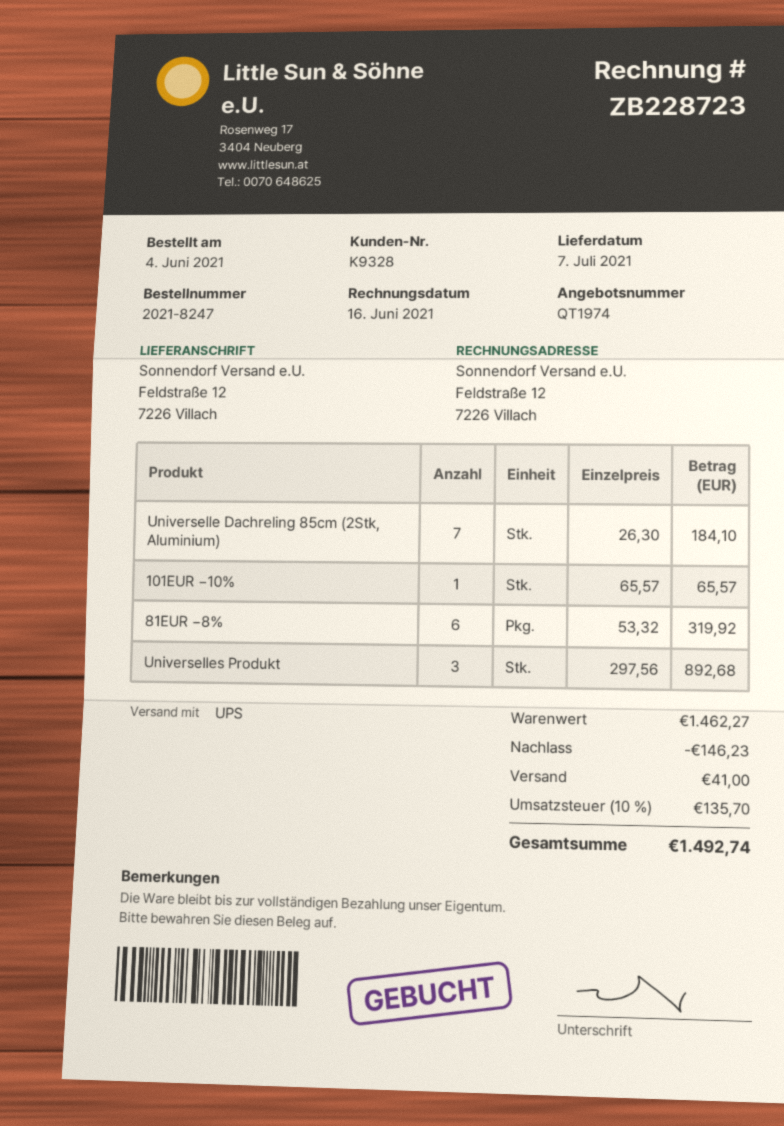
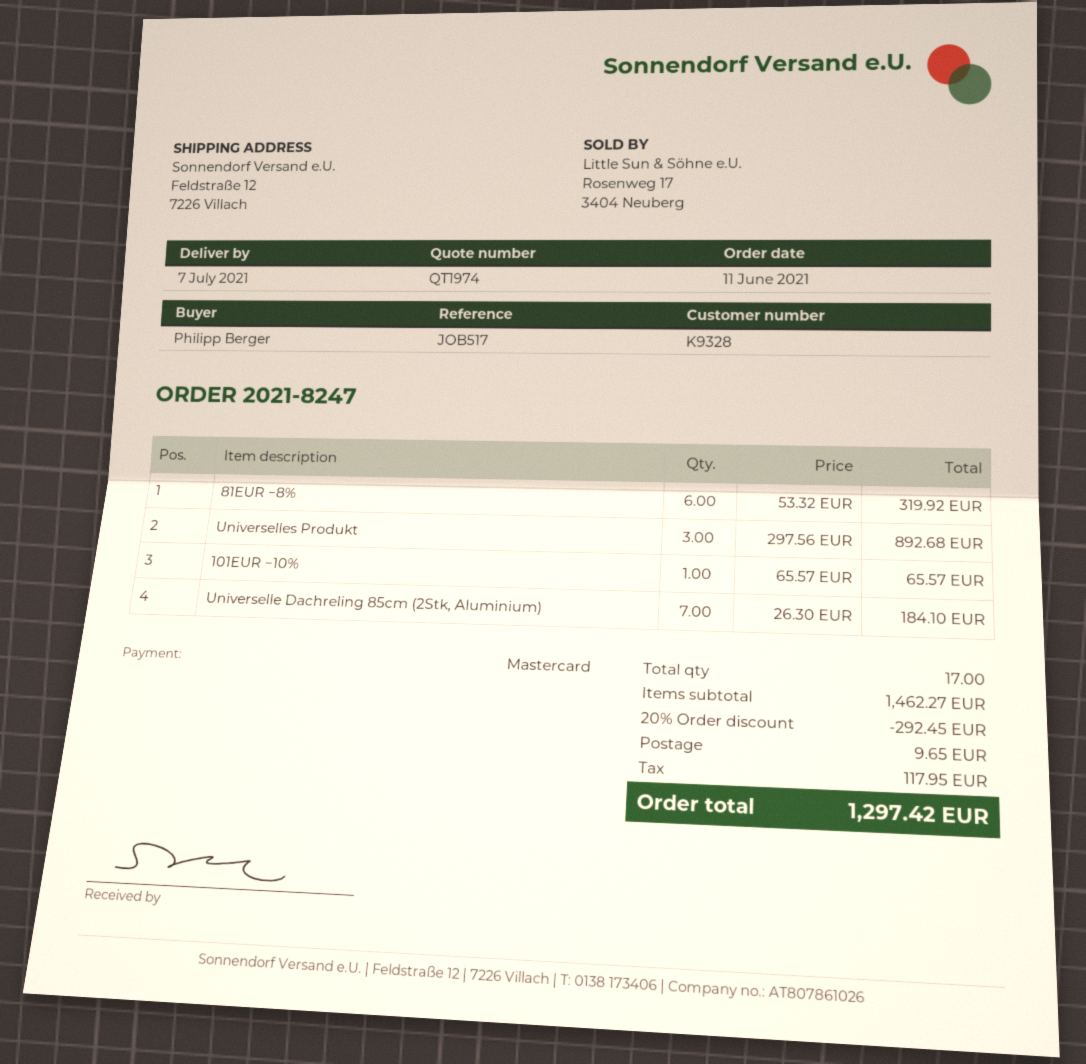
order date: 2021-06-04 -> 2021-06-11
discount: 146.23 -> 292.45
shipping: 41.00 -> 9.65
tax: 135.70 -> 117.95
total: 1492.74 -> 1297.42

